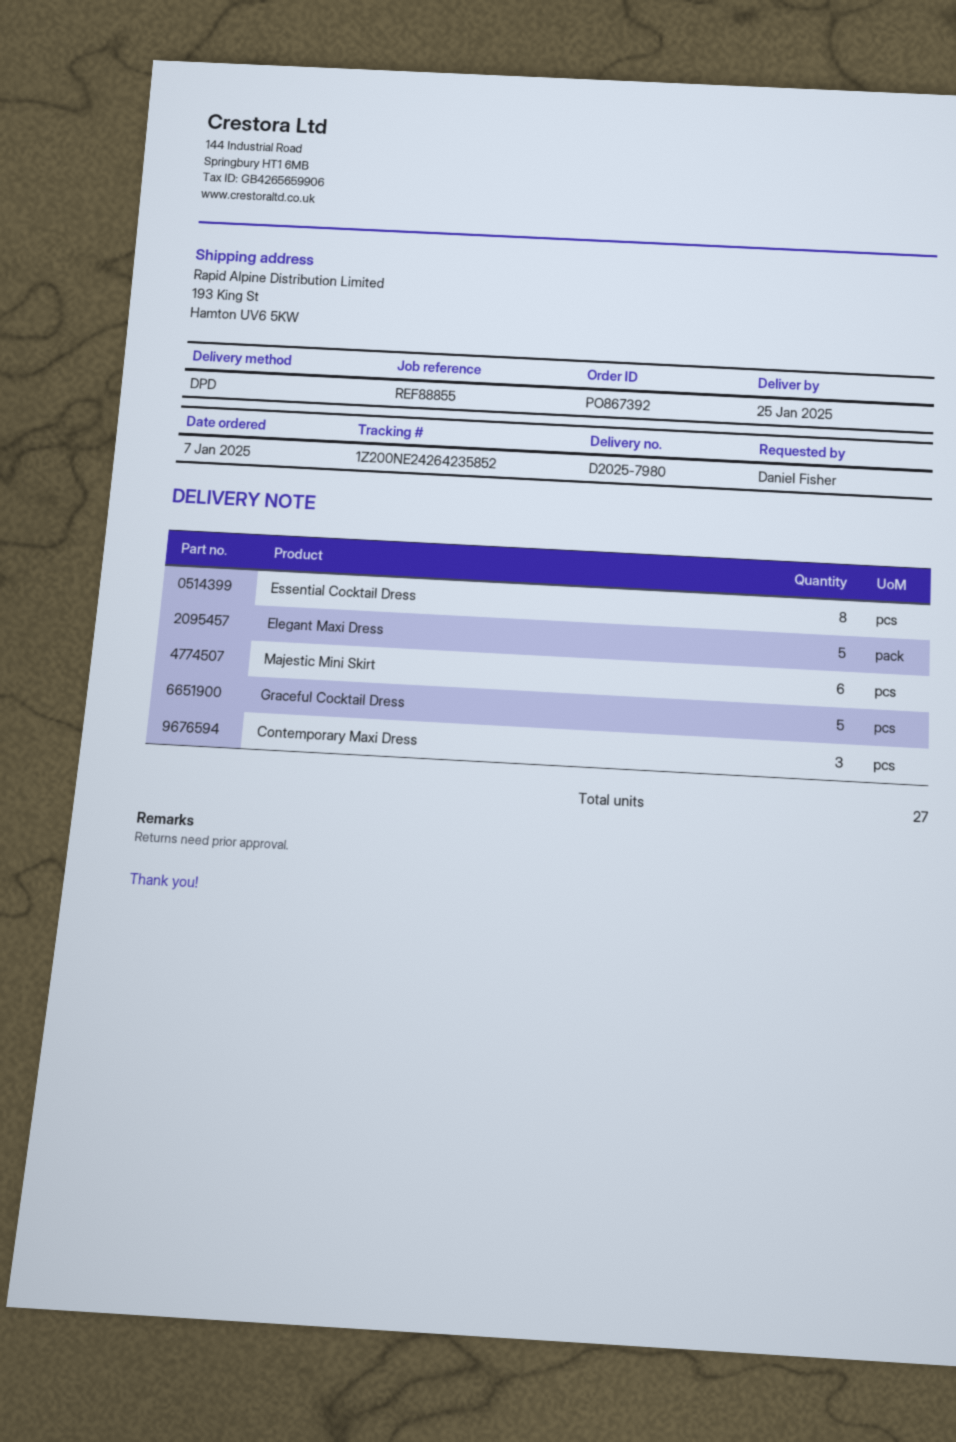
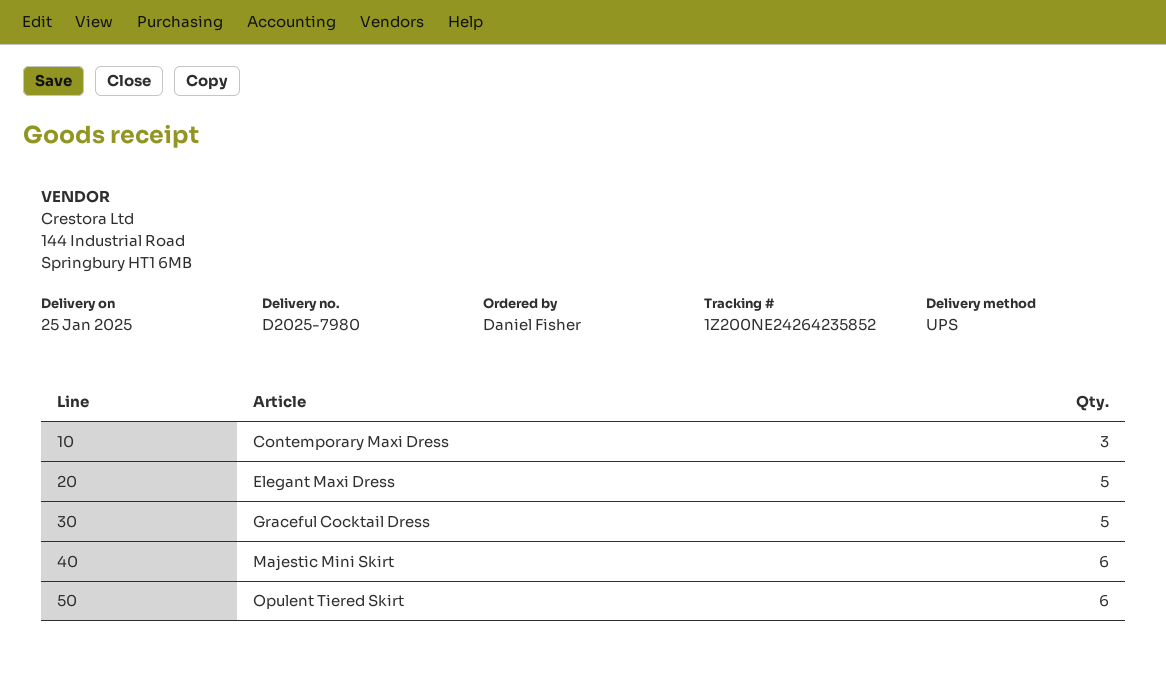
shipping method: DPD -> UPS
Essential Cocktail Dress: 8 -> none
Opulent Tiered Skirt: none -> 6

